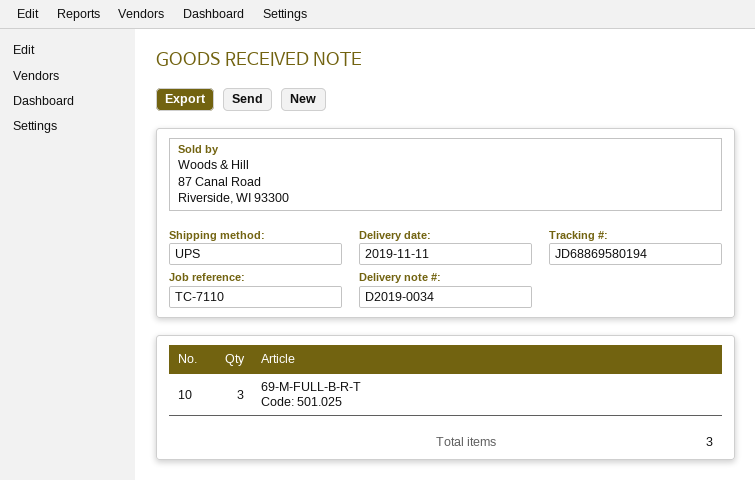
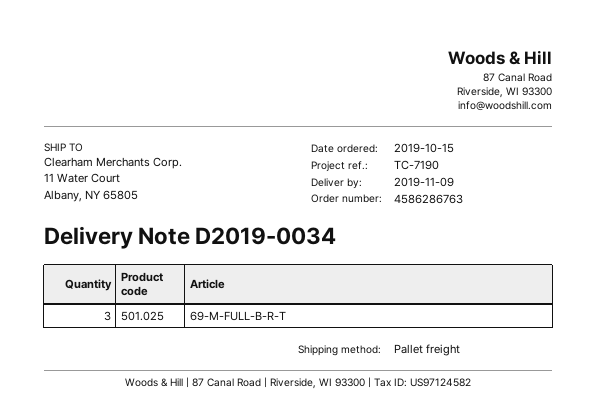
delivery date: 2019-11-11 -> 2019-11-09
reference: TC-7110 -> TC-7190
shipping method: UPS -> pallet freight

